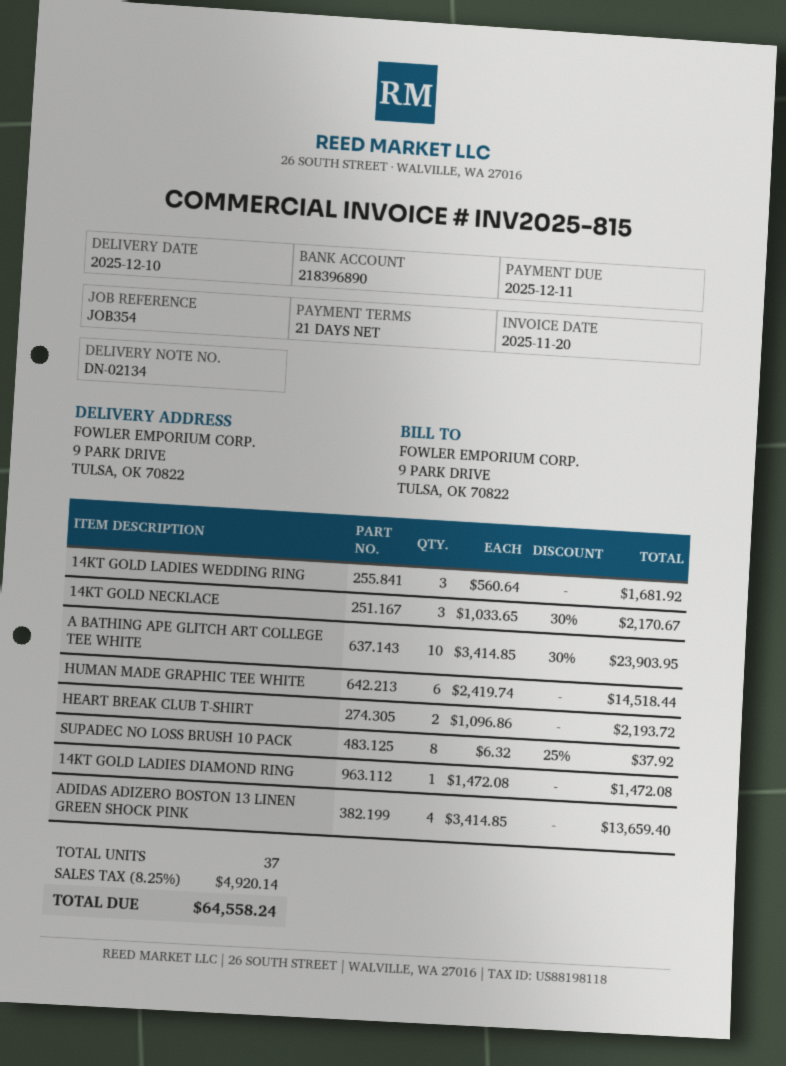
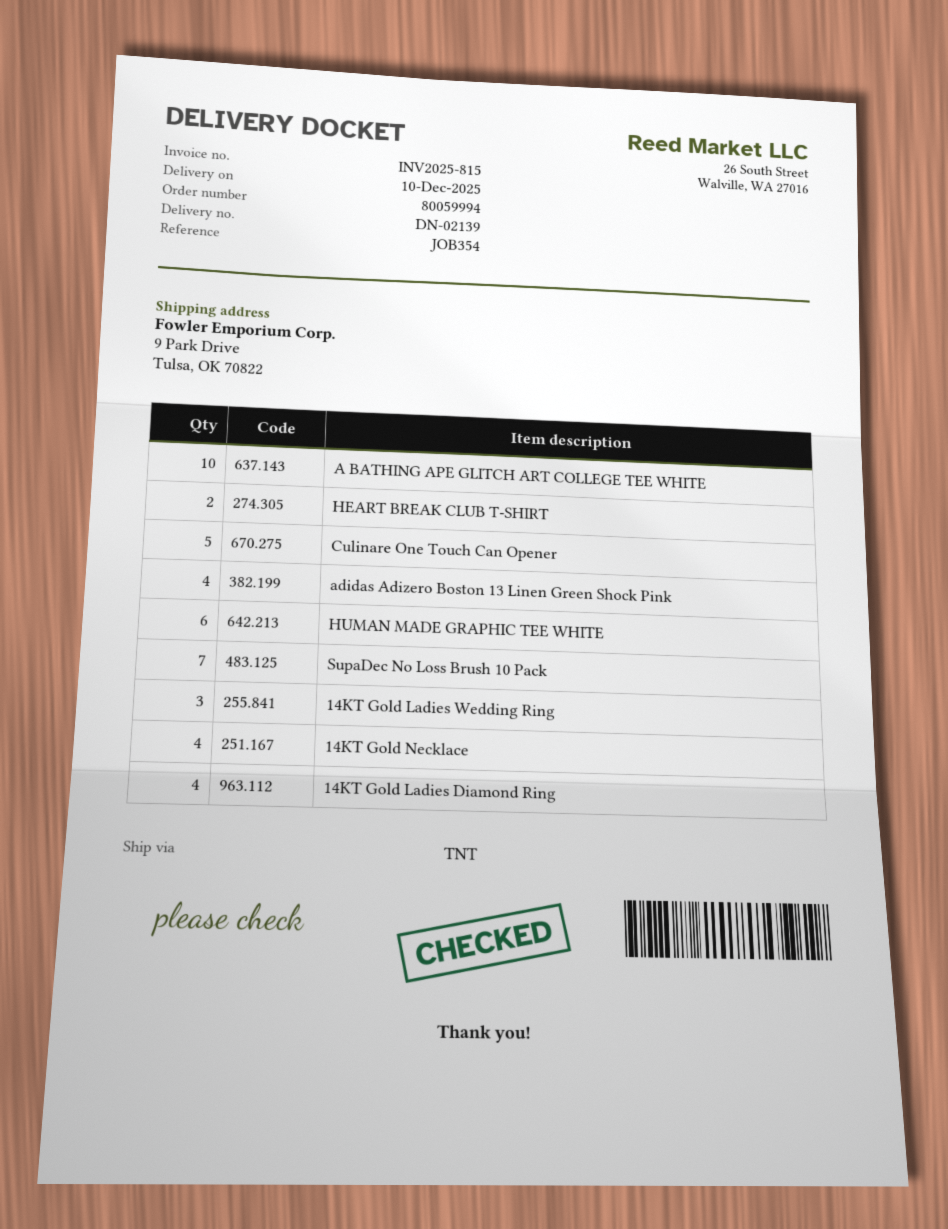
delivery note number: DN-02134 -> DN-02139
14KT GOLD NECKLACE: 3 -> 4
SUPADEC NO LOSS BRUSH 10 PACK: 8 -> 7
14KT GOLD LADIES DIAMOND RING: 1 -> 4
Culinare One Touch Can Opener: none -> 5

